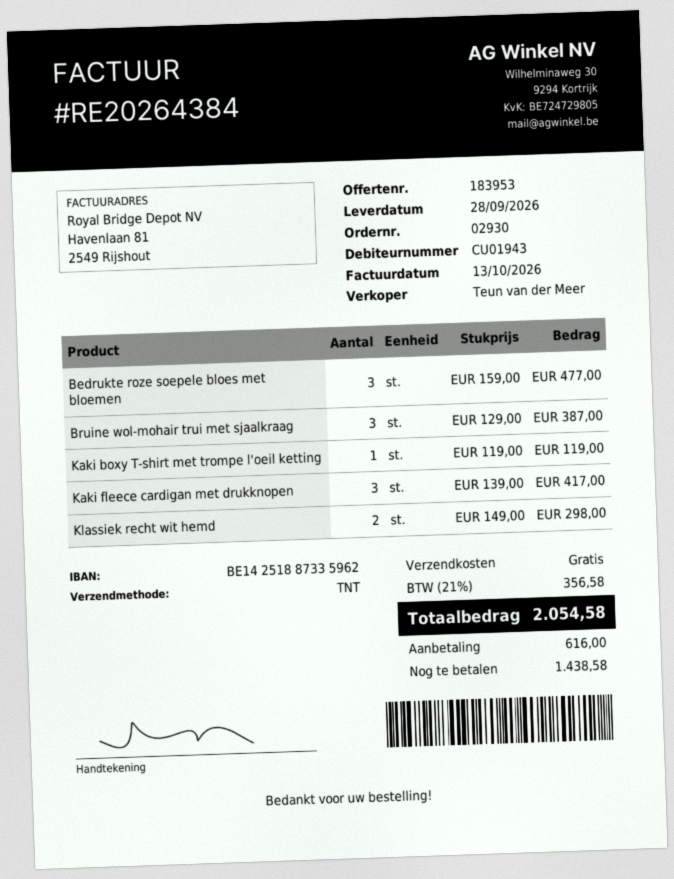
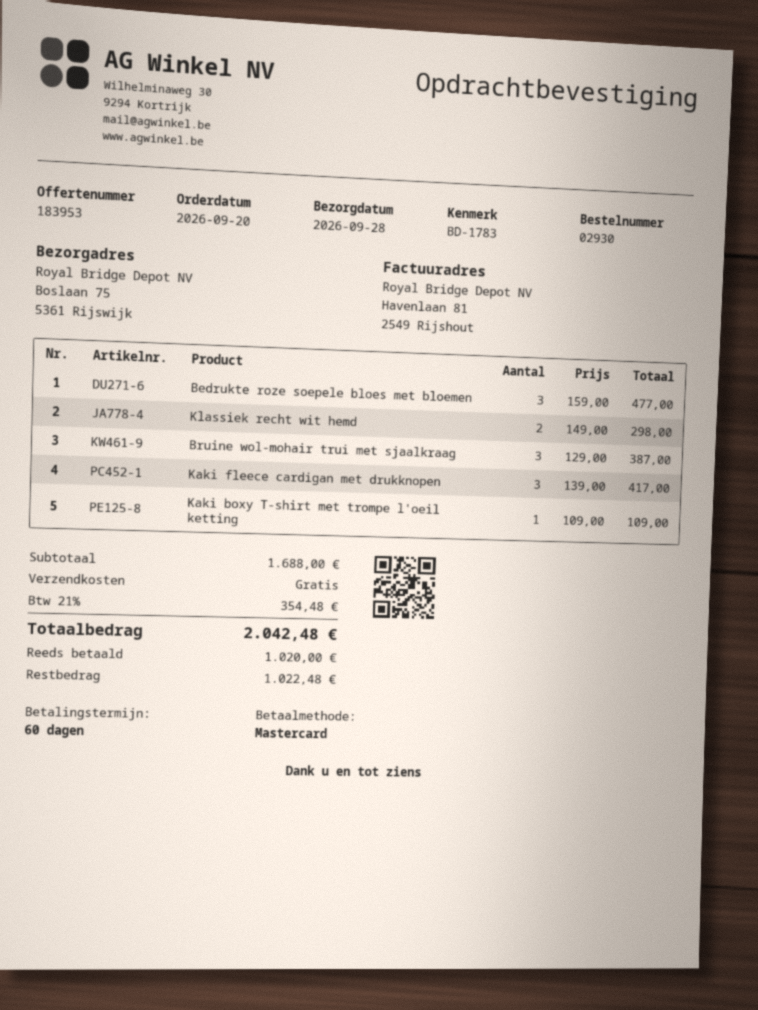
Kaki boxy T-shirt met trompe l'oeil ketting: 1 x 119.00 = 119.00 -> 1 x 109.00 = 109.00
tax: 21% = 356.58 -> 21% = 354.48
total: 2054.58 -> 2042.48
deposit: 616.00 -> 1020.00
balance: 1438.58 -> 1022.48

